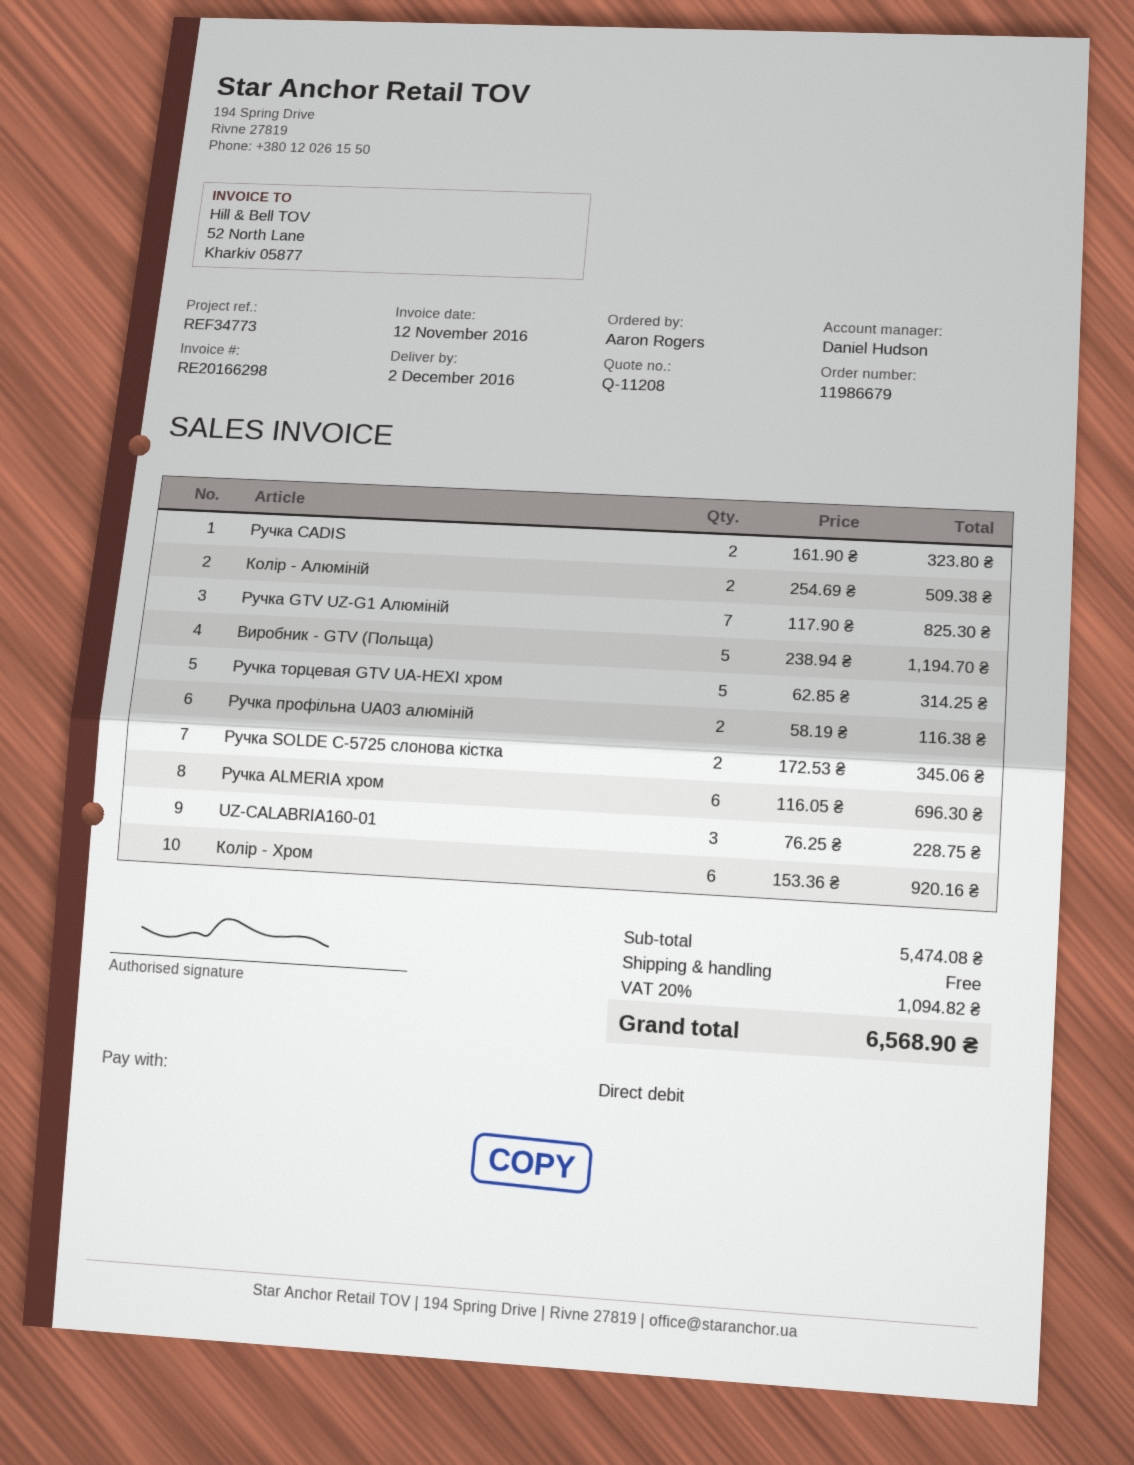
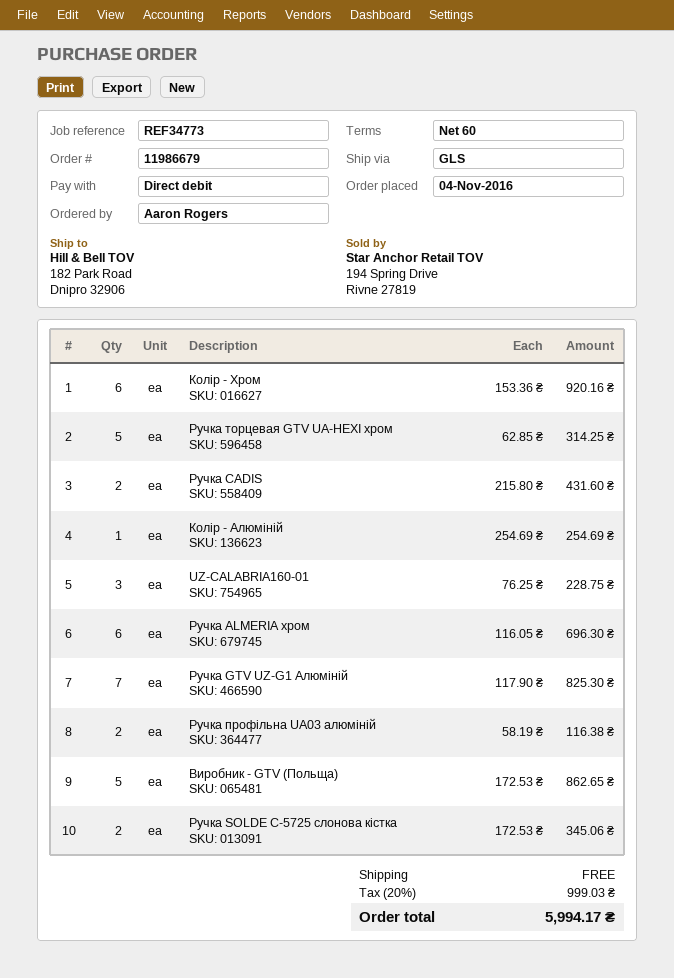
Ручка CADIS: 2 x 161.90 = 323.80 -> 2 x 215.80 = 431.60
Колір - Алюміній: 2 x 254.69 = 509.38 -> 1 x 254.69 = 254.69
Виробник - GTV (Польща): 5 x 238.94 = 1194.70 -> 5 x 172.53 = 862.65
tax: 20% = 1094.82 -> 20% = 999.03
total: 6568.90 -> 5994.17

